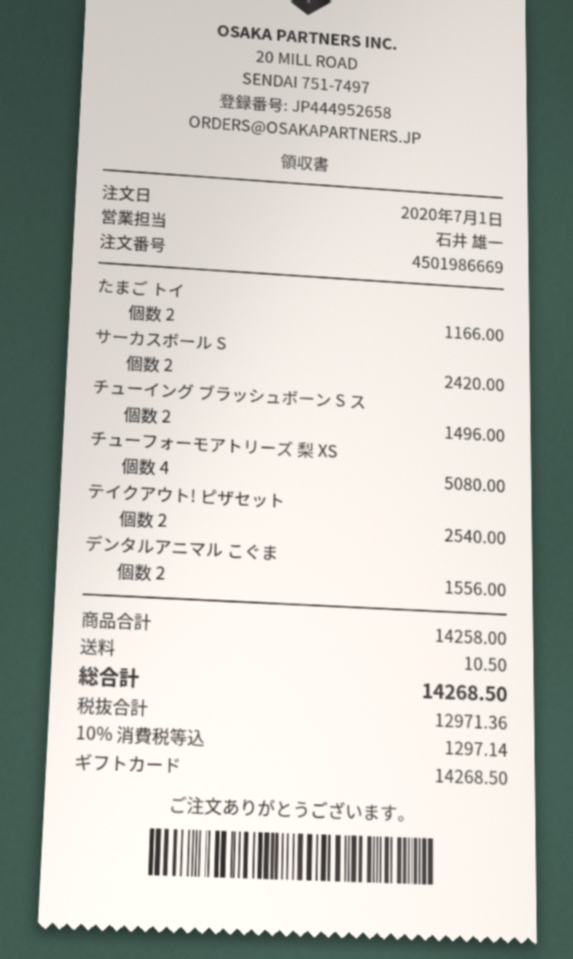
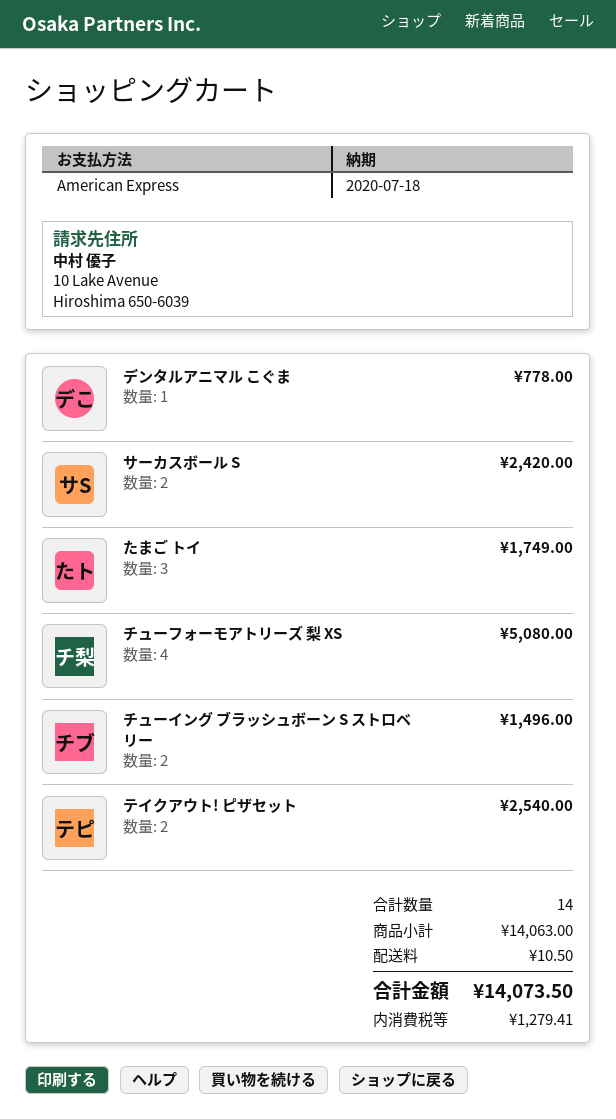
payment method: gift card -> American Express
たまご トイ: 2 for 1166.00 -> 3 for 1749.00
デンタルアニマル こぐま: 2 for 1556.00 -> 1 for 778.00
subtotal: 14258.00 -> 14063.00
tax: 1297.14 -> 1279.41
total: 14268.50 -> 14073.50

